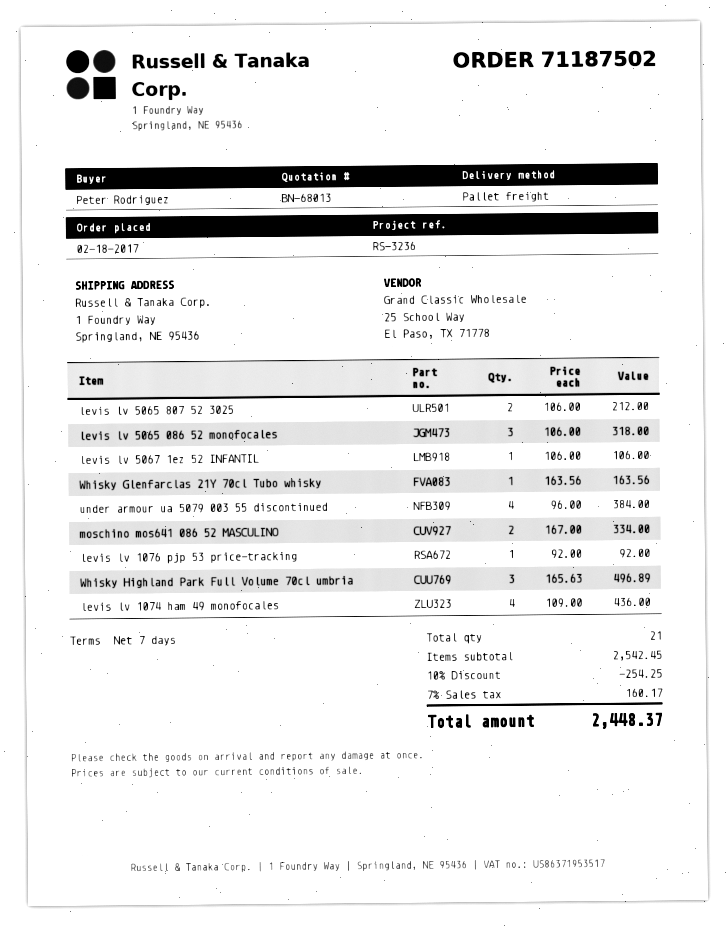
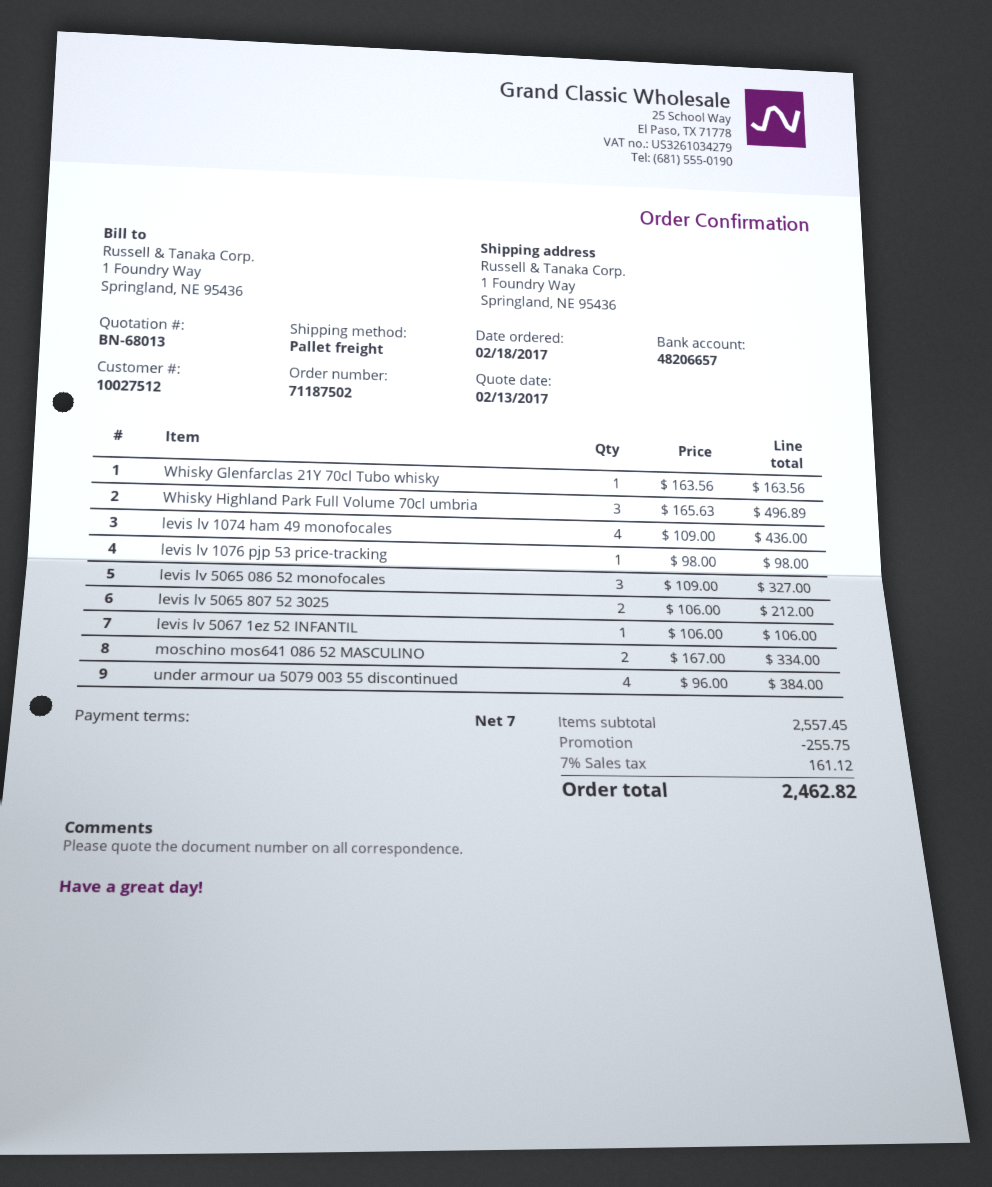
levis lv 5065 086 52 monofocales: 3 x 106.00 = 318.00 -> 3 x 109.00 = 327.00
levis lv 1076 pjp 53 price-tracking: 1 x 92.00 = 92.00 -> 1 x 98.00 = 98.00
subtotal: 2542.45 -> 2557.45
discount: 254.25 -> 255.75
tax: 7% = 160.17 -> 7% = 161.12
total: 2448.37 -> 2462.82

